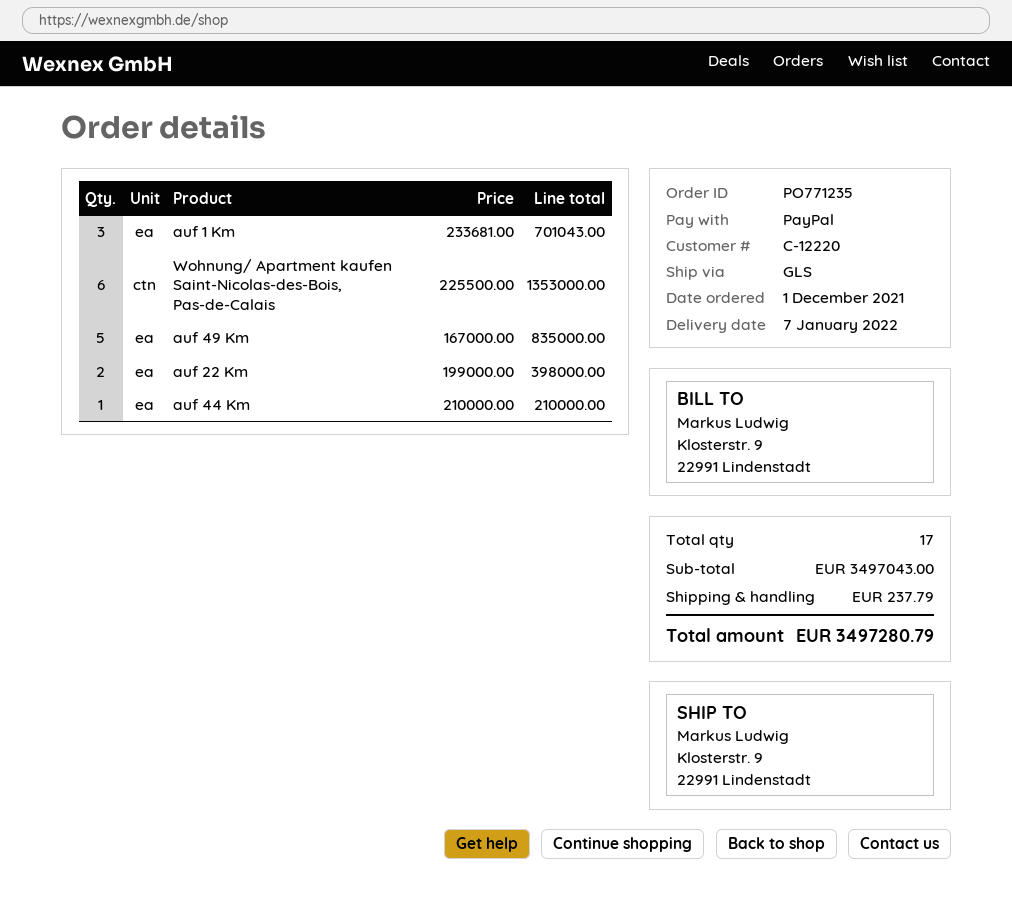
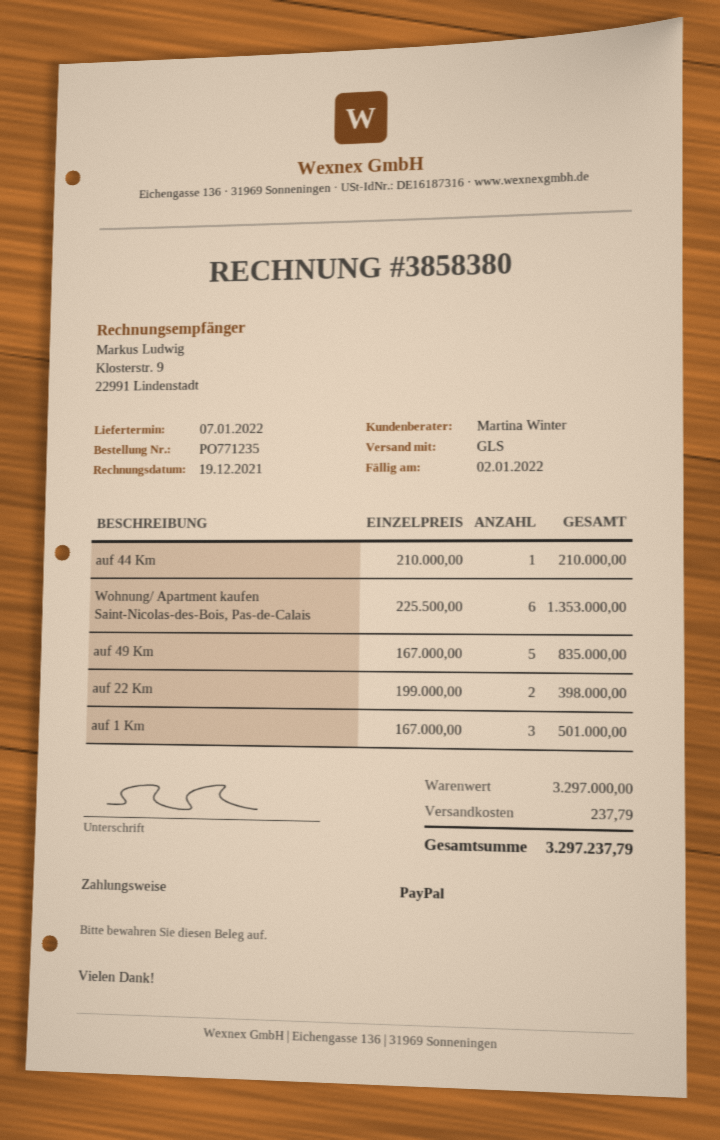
auf 1 Km: 3 x 233681.00 = 701043.00 -> 3 x 167000.00 = 501000.00
subtotal: 3497043.00 -> 3297000.00
total: 3497280.79 -> 3297237.79

